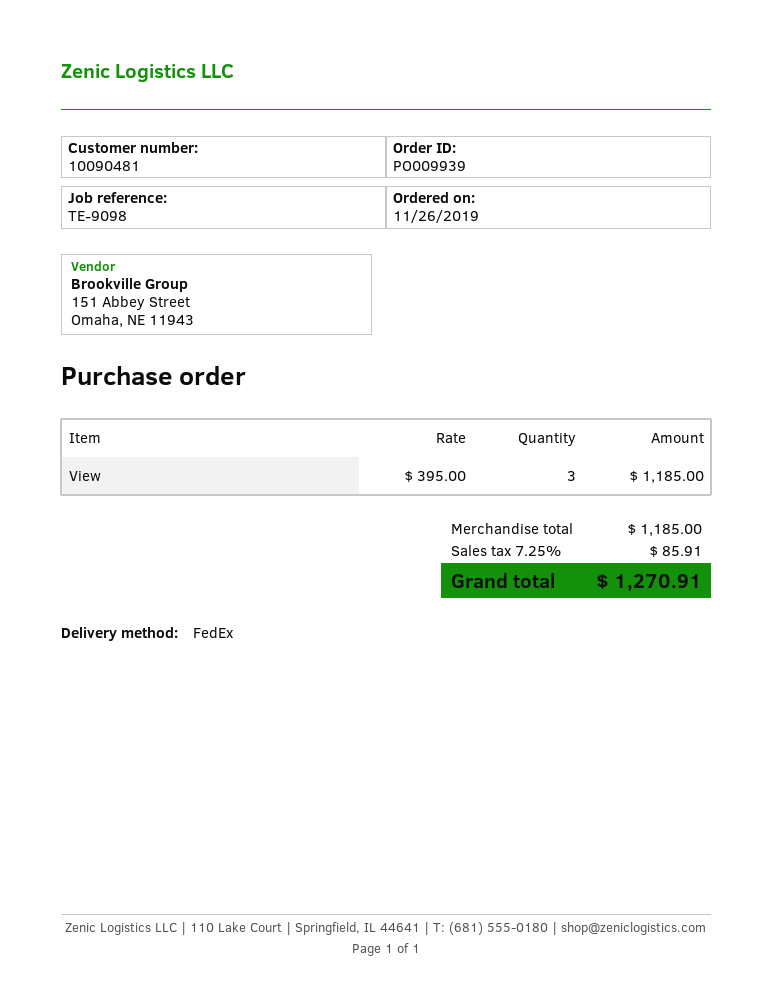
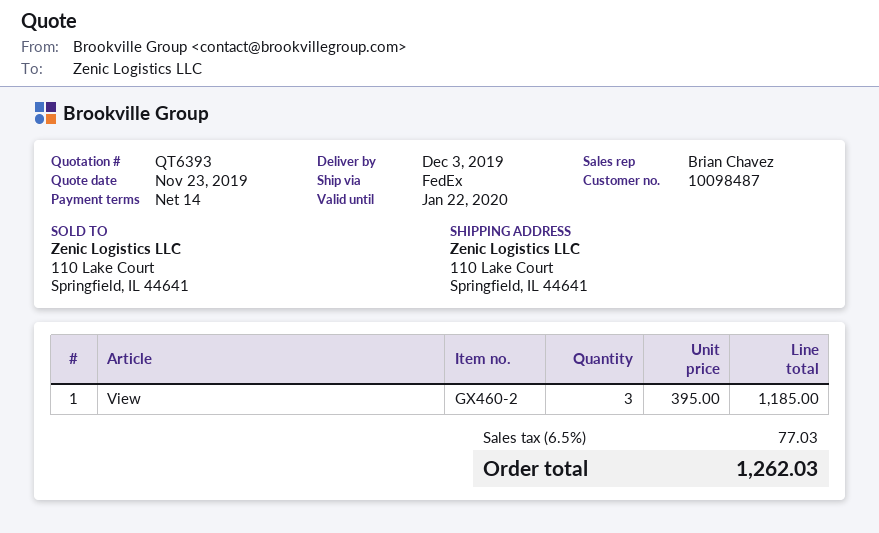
customer number: 10090481 -> 10098487
tax: 7.25% = 85.91 -> 6.5% = 77.03
total: 1270.91 -> 1262.03

